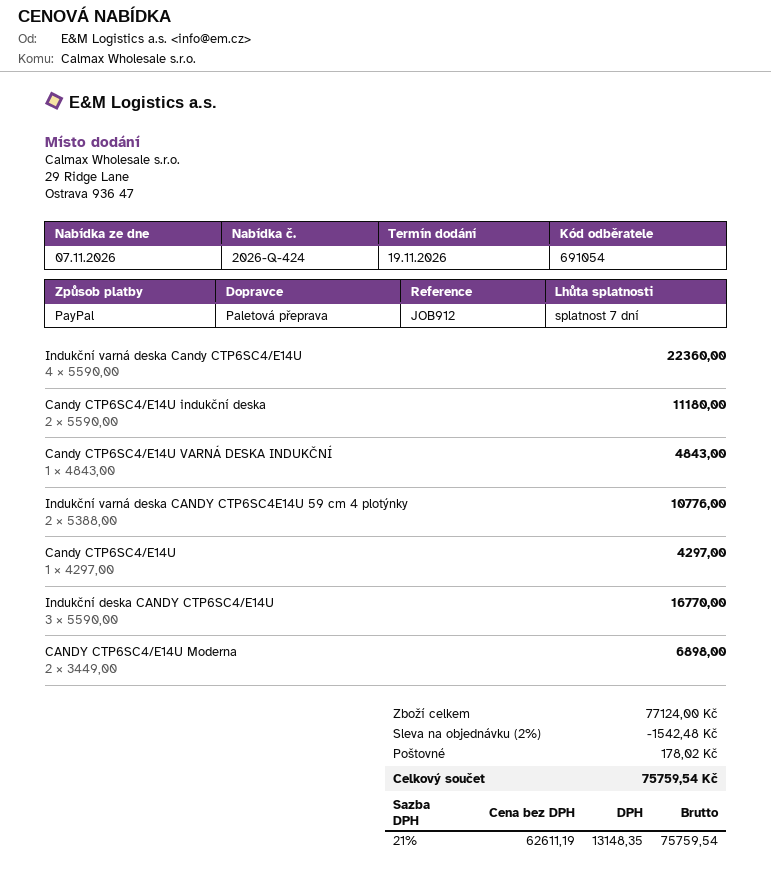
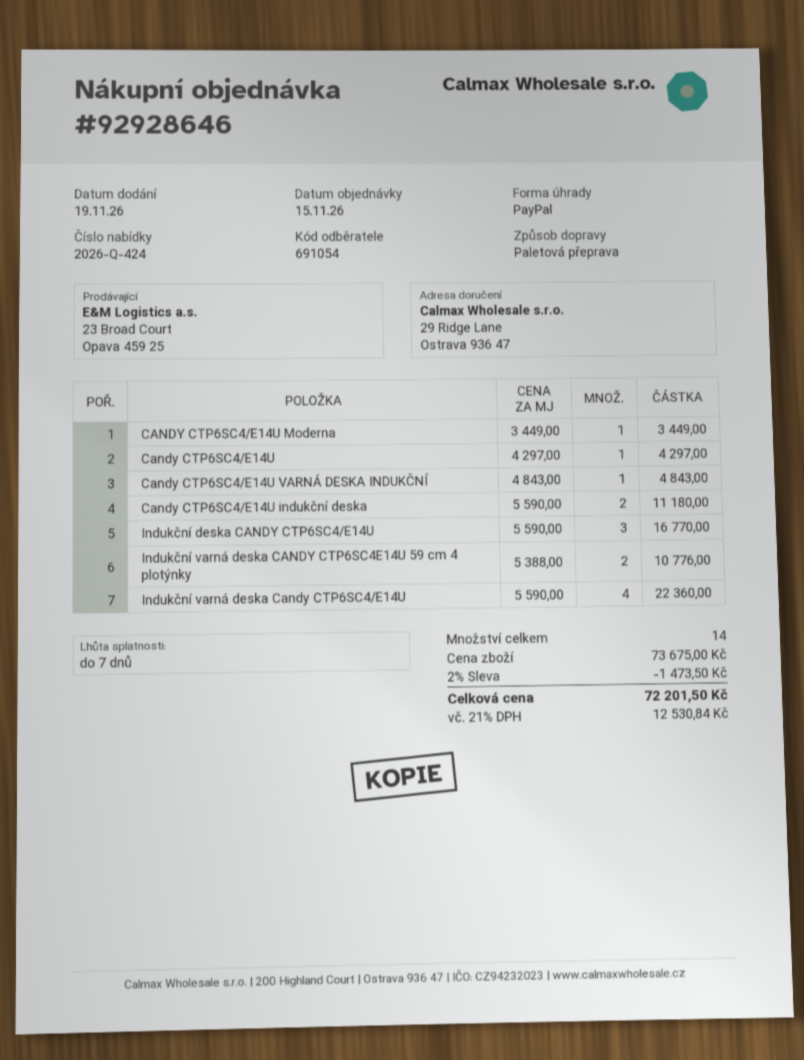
CANDY CTP6SC4/E14U Moderna: 2 x 3449.00 = 6898.00 -> 1 x 3449.00 = 3449.00
subtotal: 77124.00 -> 73675.00
discount: 2% = 1542.48 -> 2% = 1473.50
shipping: 178.02 -> none
tax: 21% = 13148.35 -> 21% = 12530.84
total: 75759.54 -> 72201.50

